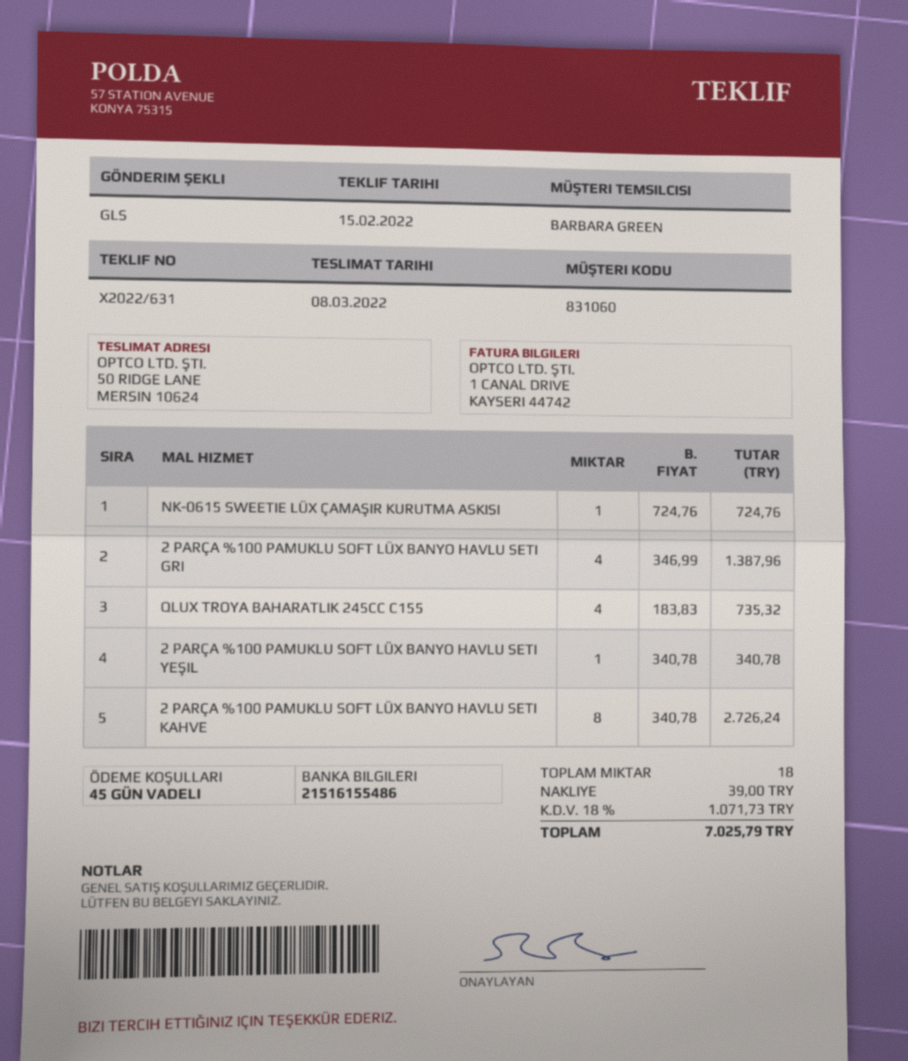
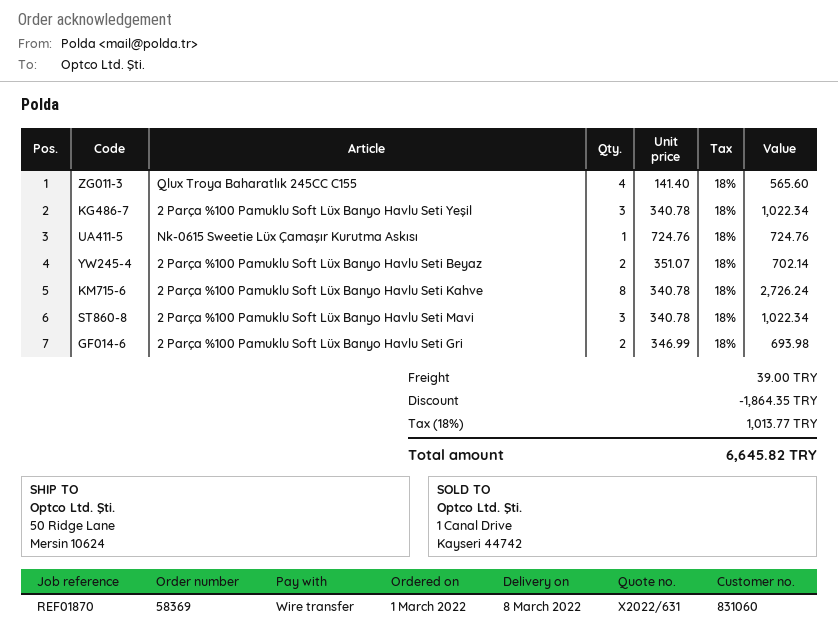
2 PARÇA %100 PAMUKLU SOFT LÜX BANYO HAVLU SETI GRI: 4 x 346.99 = 1387.96 -> 2 x 346.99 = 693.98
QLUX TROYA BAHARATLIK 245CC C155: 4 x 183.83 = 735.32 -> 4 x 141.40 = 565.60
2 PARÇA %100 PAMUKLU SOFT LÜX BANYO HAVLU SETI YEŞIL: 1 x 340.78 = 340.78 -> 3 x 340.78 = 1022.34
2 Parça %100 Pamuklu Soft Lüx Banyo Havlu Seti Beyaz: none -> 2 x 351.07 = 702.14
2 Parça %100 Pamuklu Soft Lüx Banyo Havlu Seti Mavi: none -> 3 x 340.78 = 1022.34
discount: none -> 1864.35
tax: 18% = 1071.73 -> 18% = 1013.77
total: 7025.79 -> 6645.82

